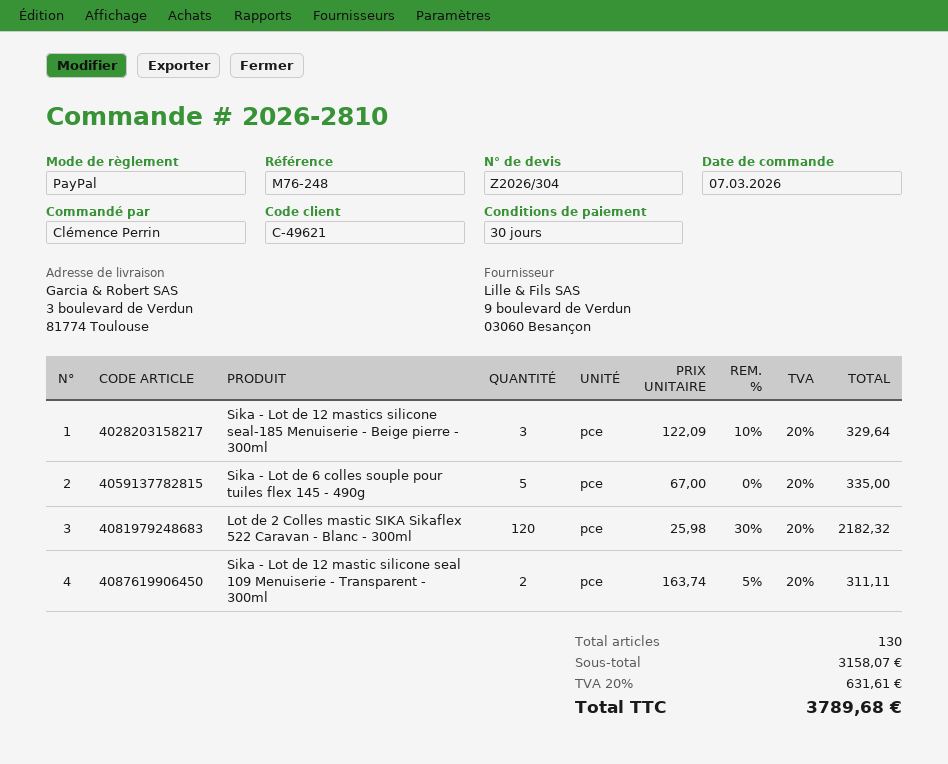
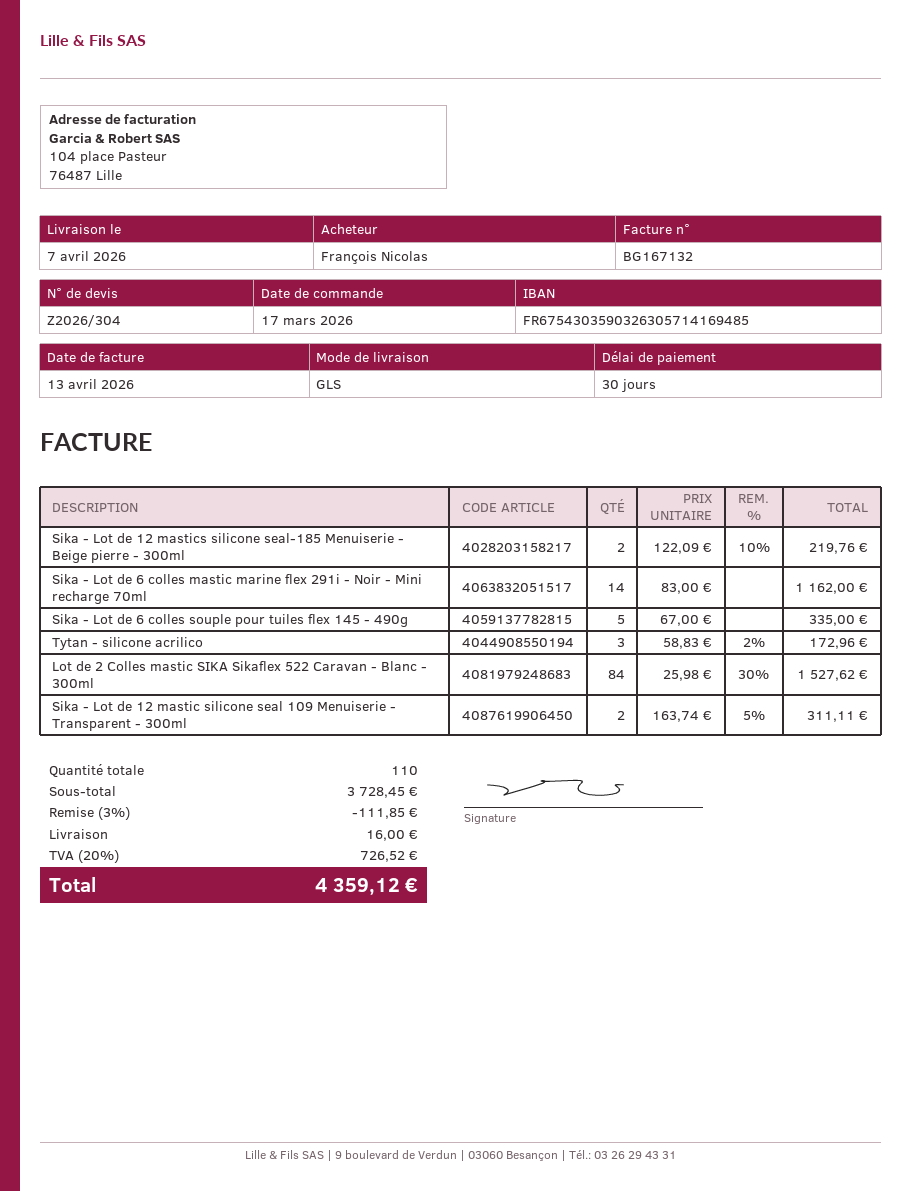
order date: 2026-03-07 -> 2026-03-17
ordered by: Clémence Perrin -> François Nicolas
Sika - Lot de 12 mastics silicone seal-185 Menuiserie - Beige pierre - 300ml: 3 x 122.09 - 10% = 329.64 -> 2 x 122.09 - 10% = 219.76
Lot de 2 Colles mastic SIKA Sikaflex 522 Caravan - Blanc - 300ml: 120 x 25.98 - 30% = 2182.32 -> 84 x 25.98 - 30% = 1527.62
Sika - Lot de 6 colles mastic marine flex 291i - Noir - Mini recharge 70ml: none -> 14 x 83.00 = 1162.00
Tytan - silicone acrilico: none -> 3 x 58.83 - 2% = 172.96
total quantity: 130 -> 110
subtotal: 3158.07 -> 3728.45
discount: none -> 3% = 111.85
shipping: none -> 16.00
tax: 20% = 631.61 -> 20% = 726.52
total: 3789.68 -> 4359.12

